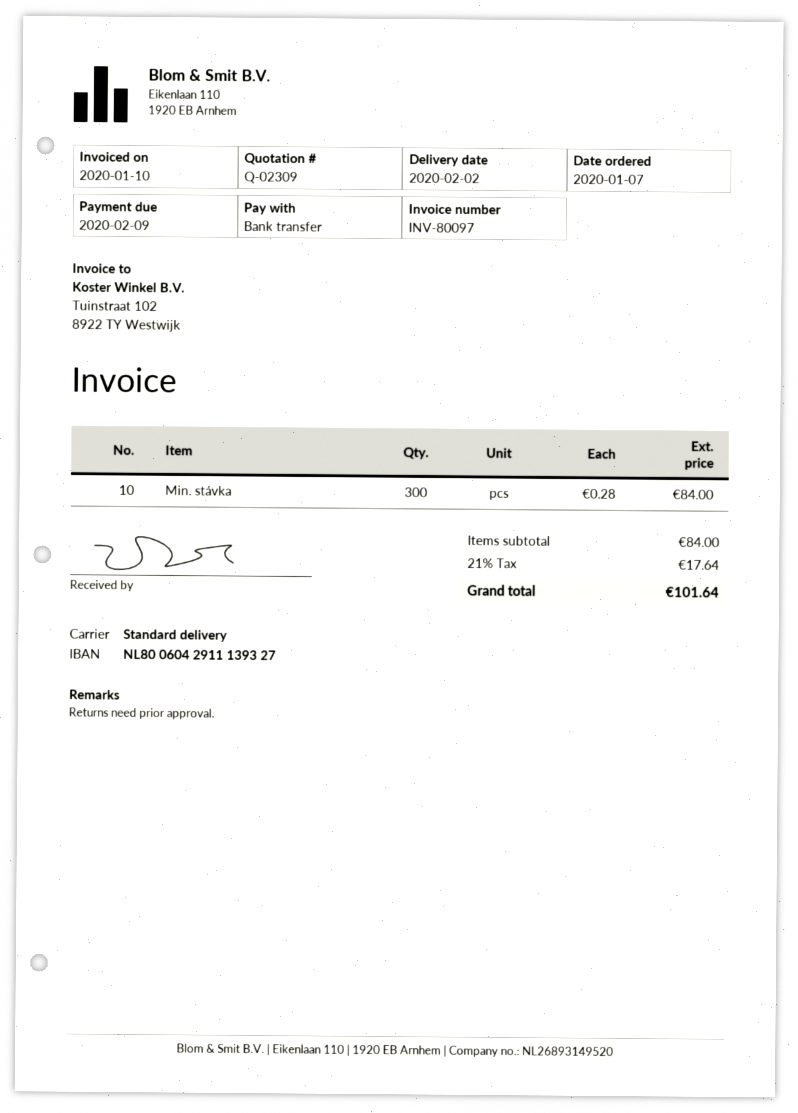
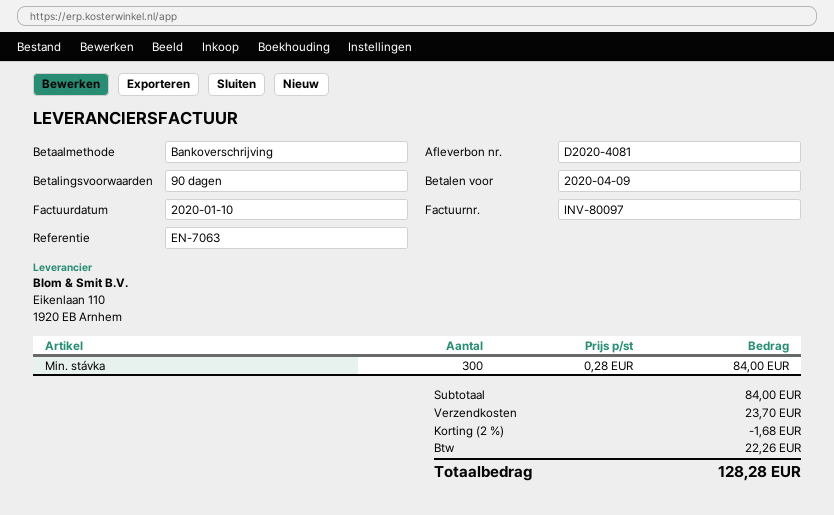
due date: 2020-02-09 -> 2020-04-09
discount: none -> 2% = 1.68
shipping: none -> 23.70
tax: 17.64 -> 22.26
total: 101.64 -> 128.28

